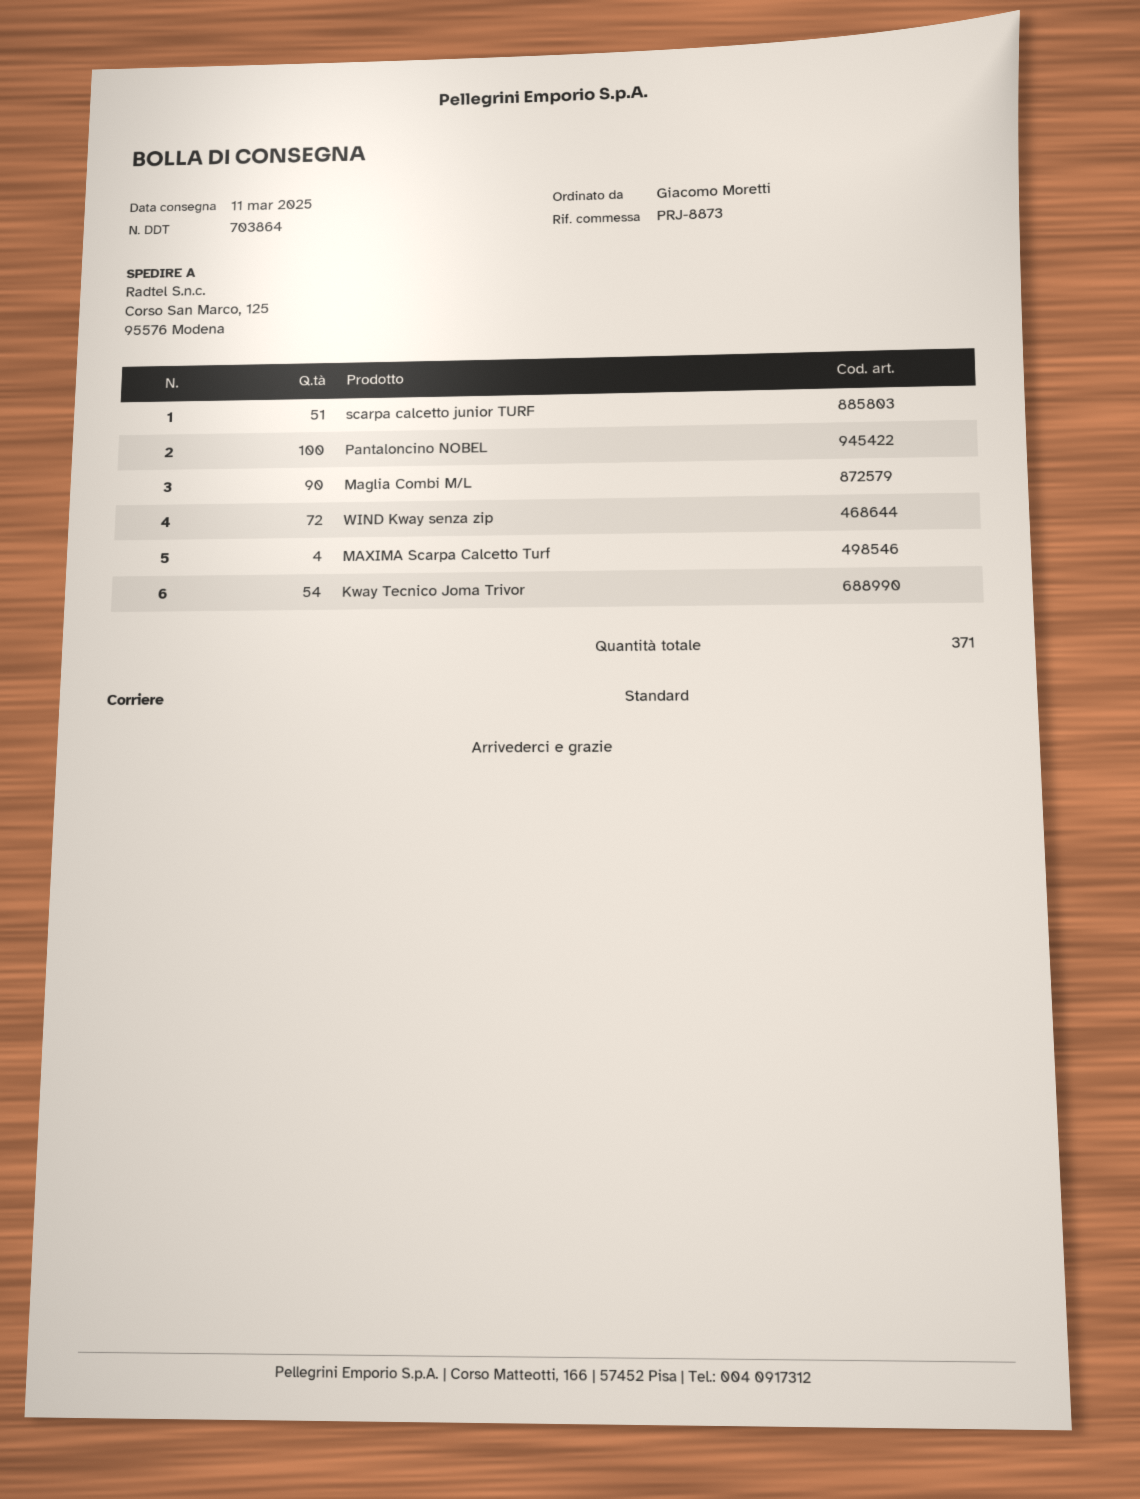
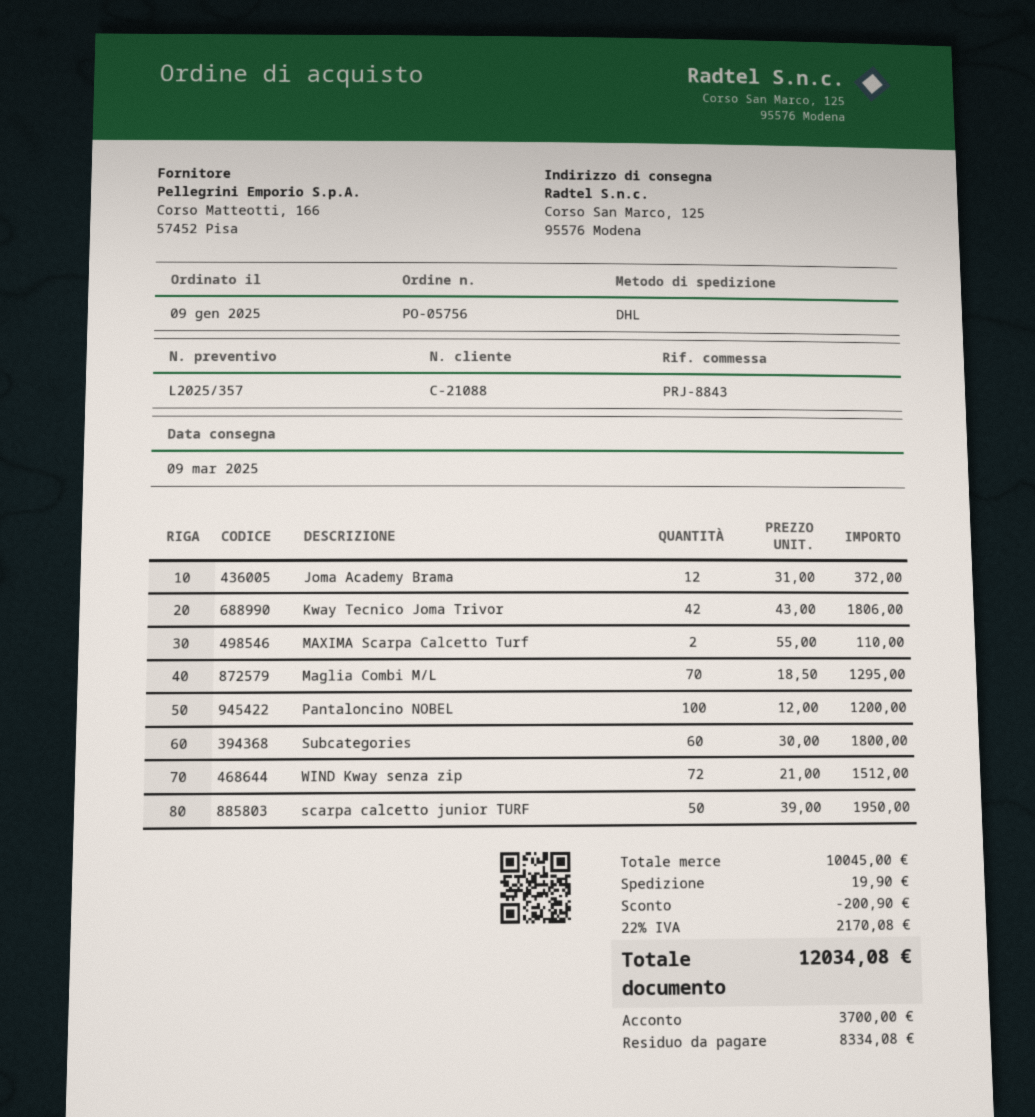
delivery date: 2025-03-11 -> 2025-03-09
reference: PRJ-8873 -> PRJ-8843
shipping method: standard -> DHL
scarpa calcetto junior TURF: 51 -> 50
Maglia Combi M/L: 90 -> 70
MAXIMA Scarpa Calcetto Turf: 4 -> 2
Kway Tecnico Joma Trivor: 54 -> 42
Joma Academy Brama: none -> 12
Subcategories: none -> 60

